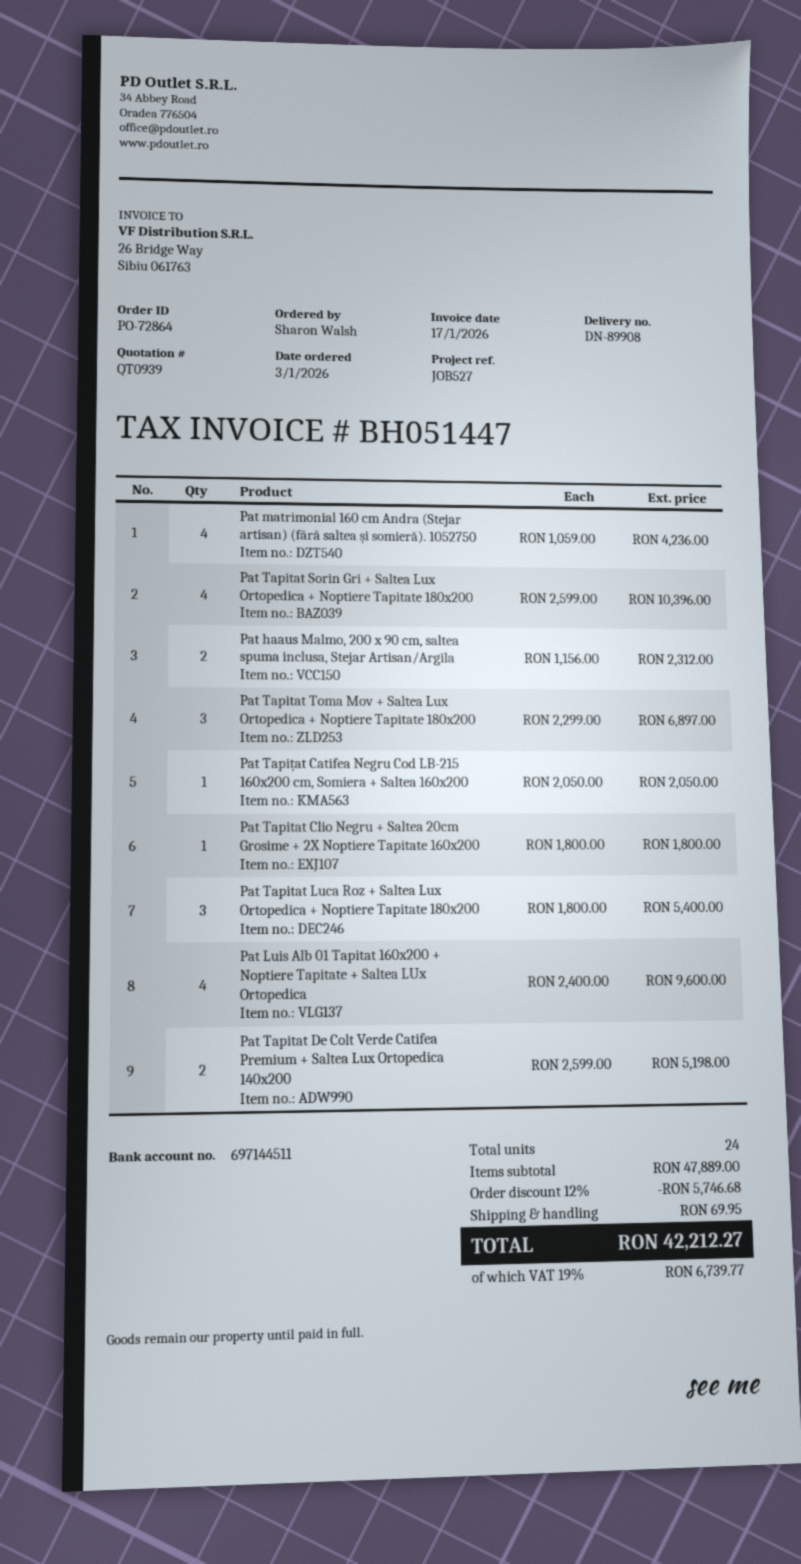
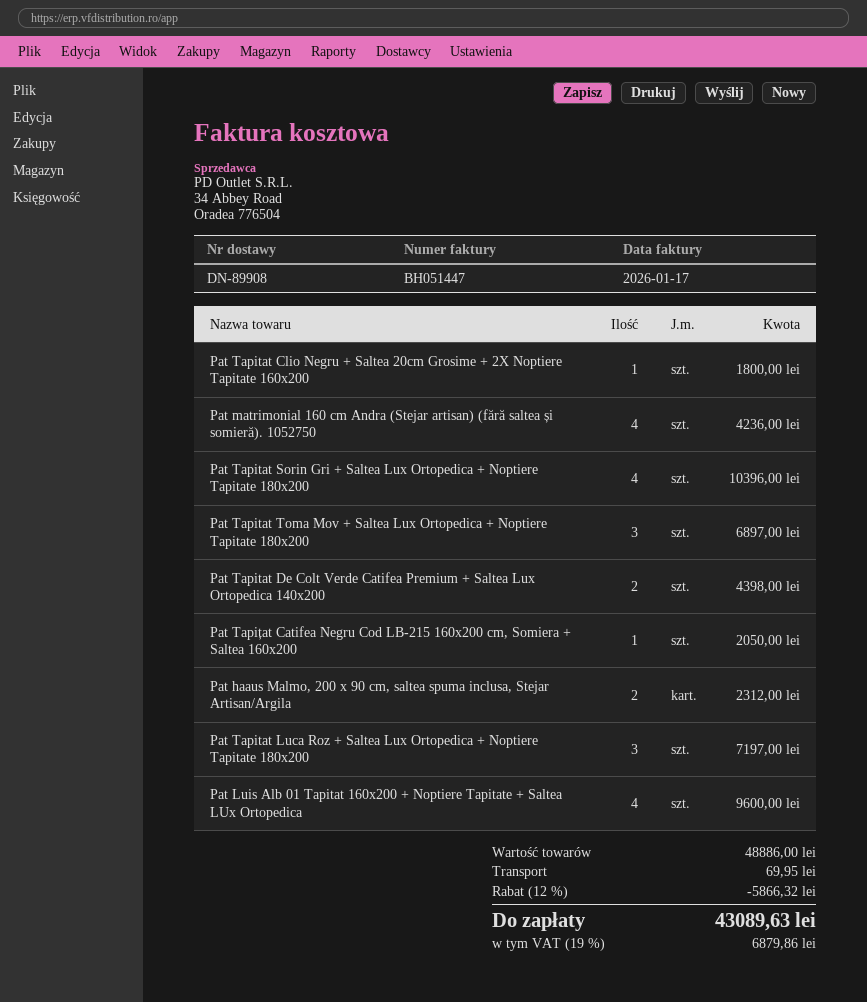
Pat Tapitat Luca Roz + Saltea Lux Ortopedica + Noptiere Tapitate 180x200: 3 for 5400.00 -> 3 for 7197.00
Pat Tapitat De Colt Verde Catifea Premium + Saltea Lux Ortopedica 140x200: 2 for 5198.00 -> 2 for 4398.00
subtotal: 47889.00 -> 48886.00
discount: 12% = 5746.68 -> 12% = 5866.32
tax: 19% = 6739.77 -> 19% = 6879.86
total: 42212.27 -> 43089.63

